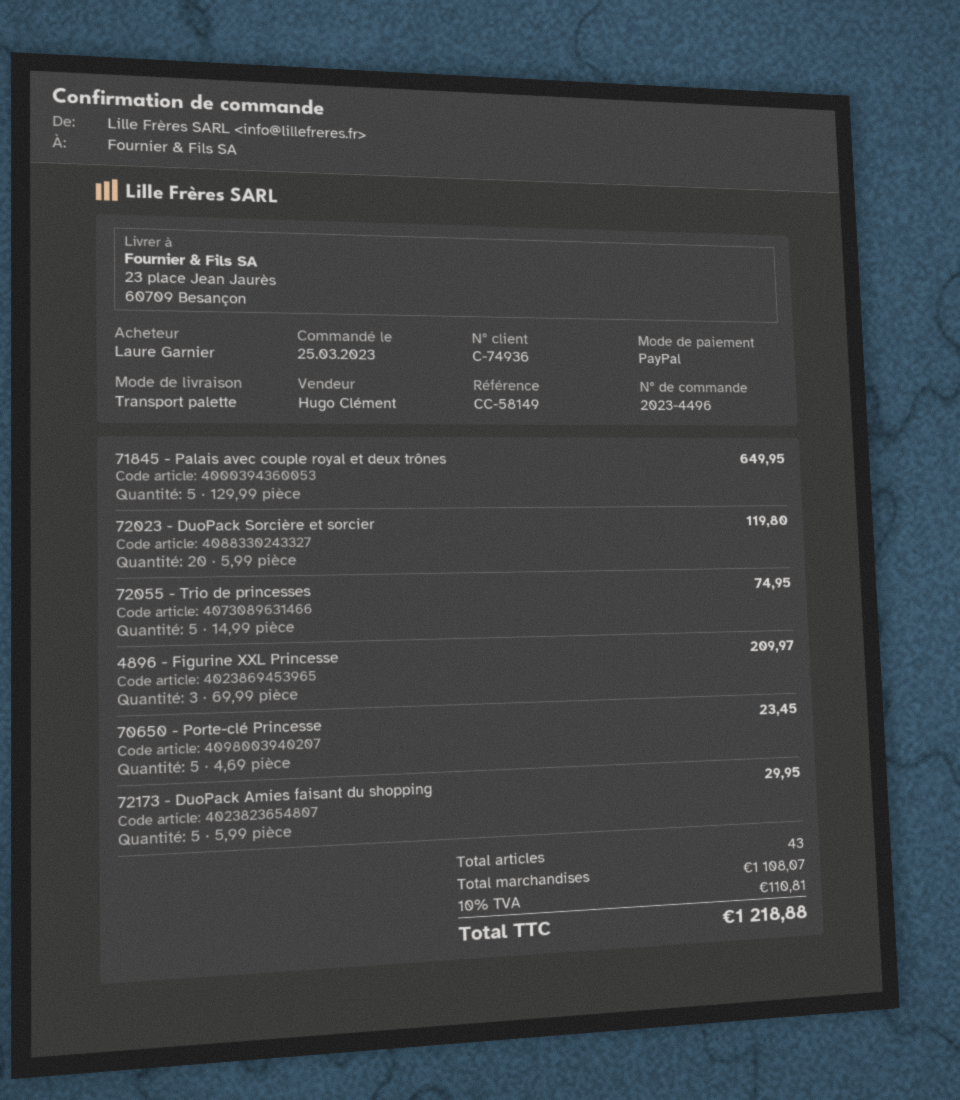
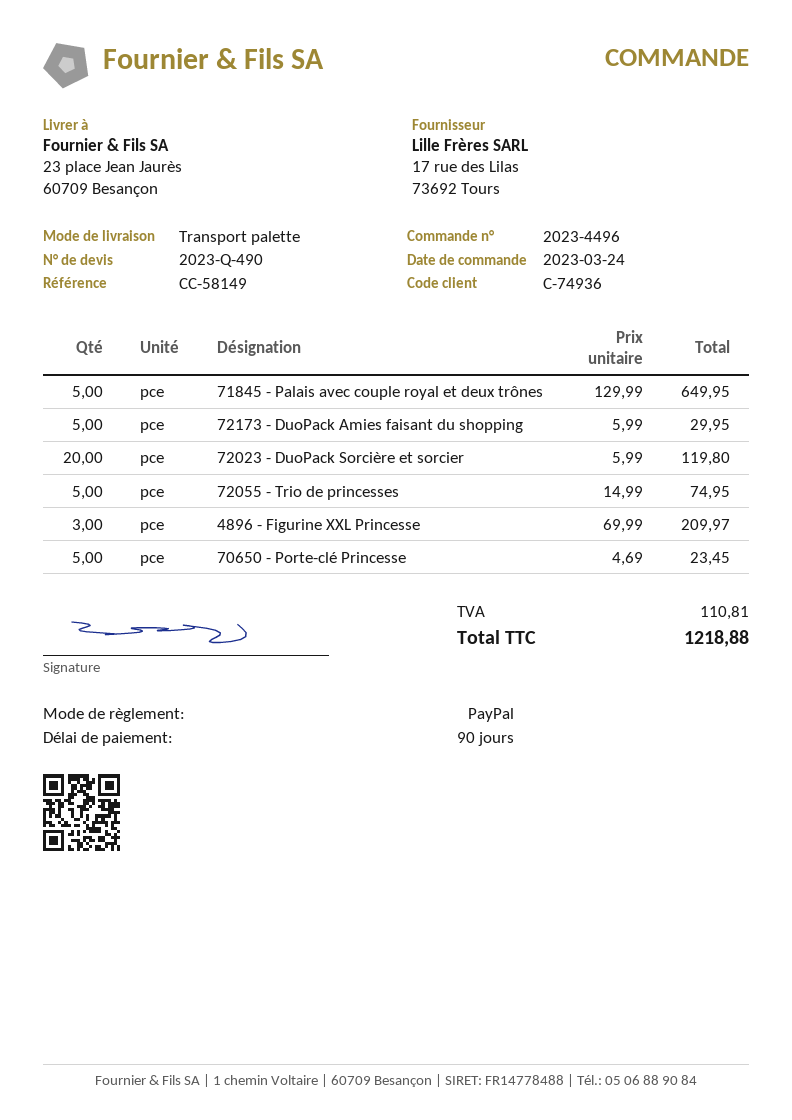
order date: 2023-03-25 -> 2023-03-24

